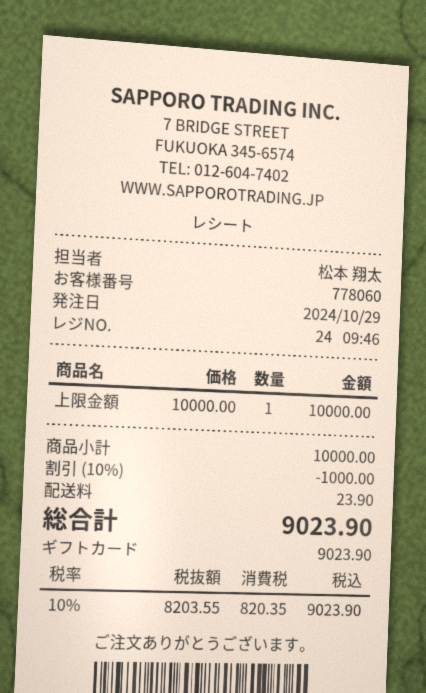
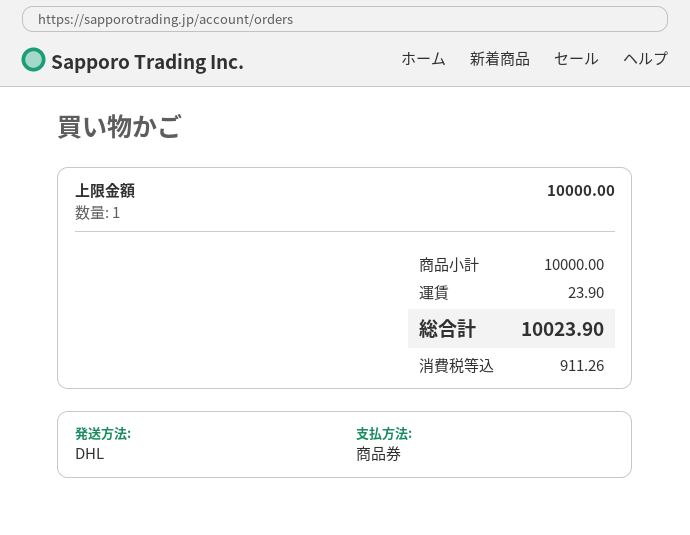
discount: 10% = 1000.00 -> none
tax: 820.35 -> 911.26
total: 9023.90 -> 10023.90

